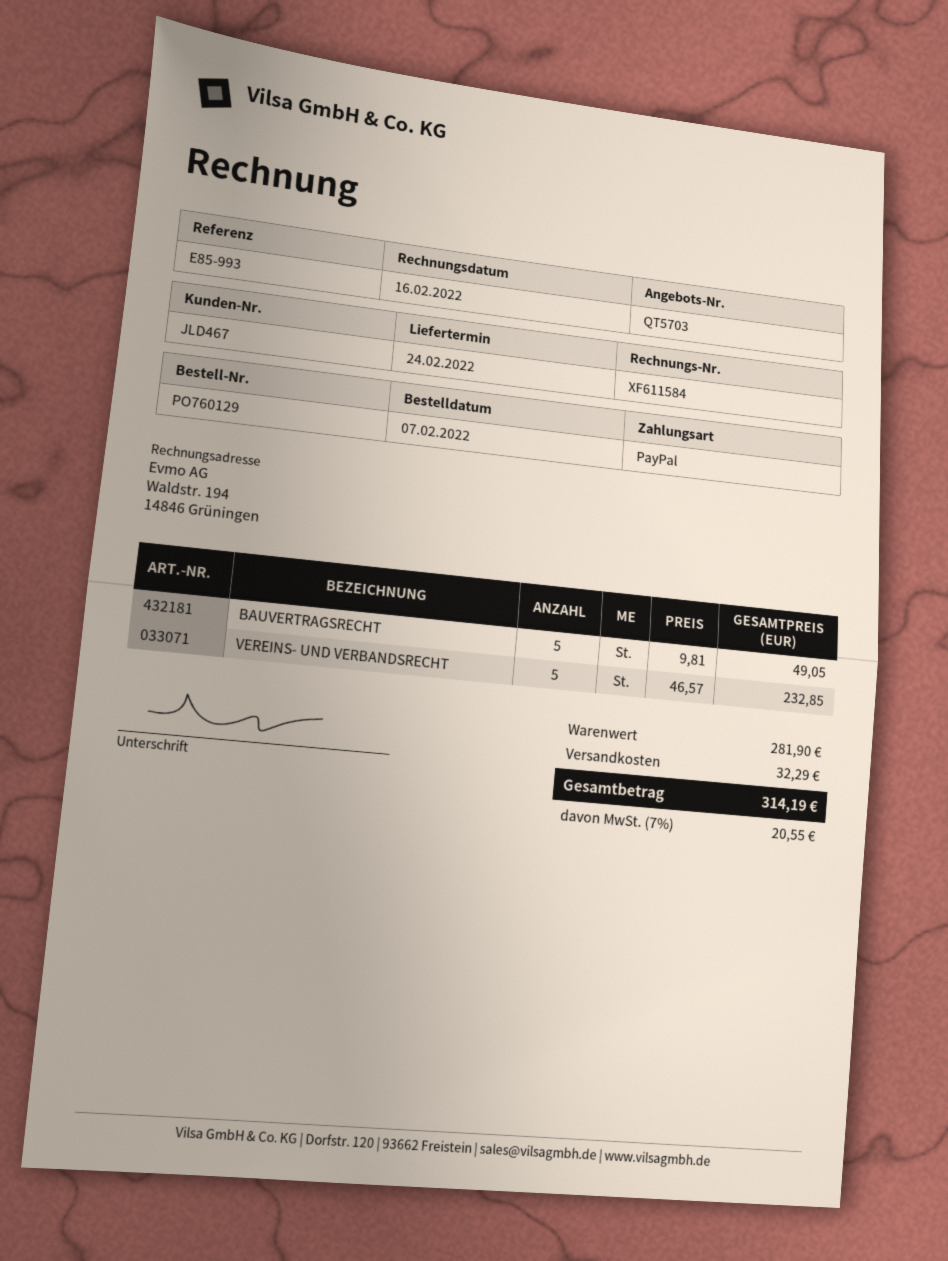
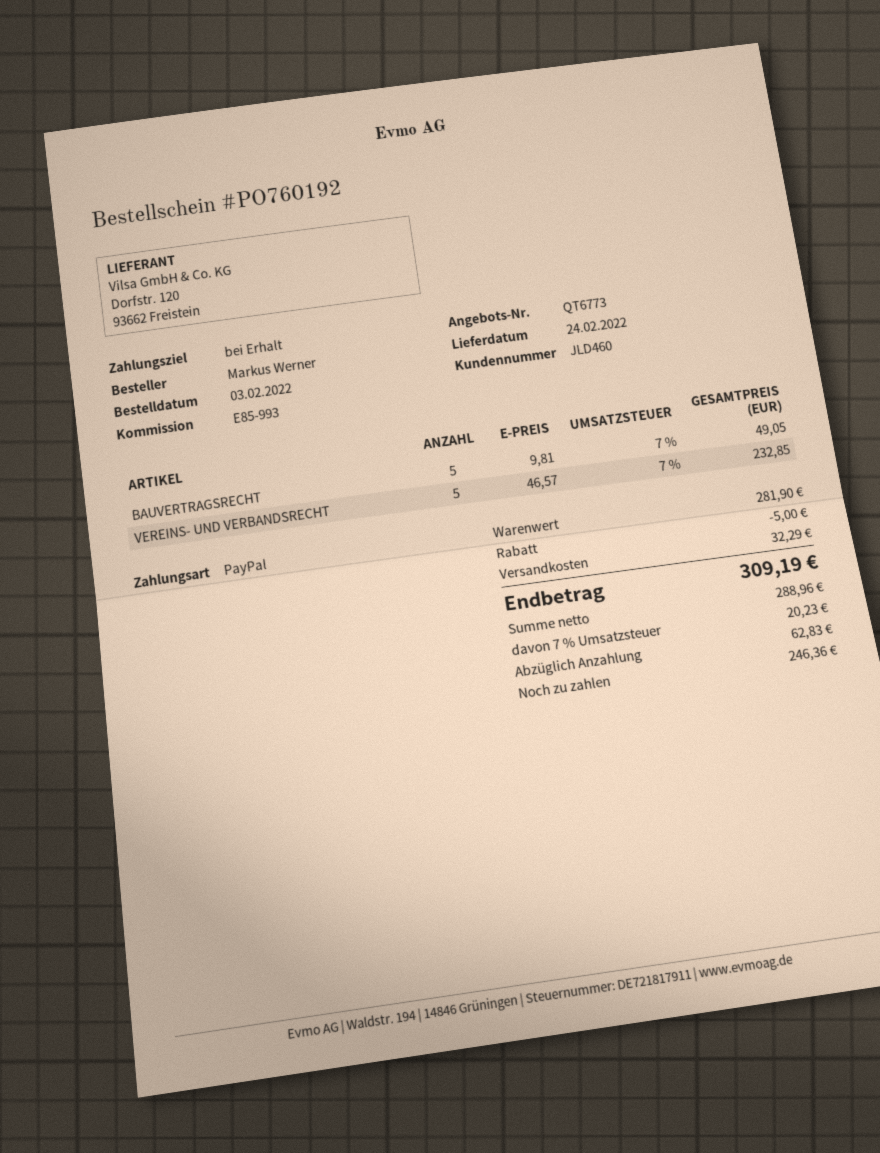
quote number: QT5703 -> QT6773
order number: PO760129 -> PO760192
order date: 2022-02-07 -> 2022-02-03
customer number: JLD467 -> JLD460
discount: none -> 5.00
tax: 7% = 20.55 -> 7% = 20.23
total: 314.19 -> 309.19

